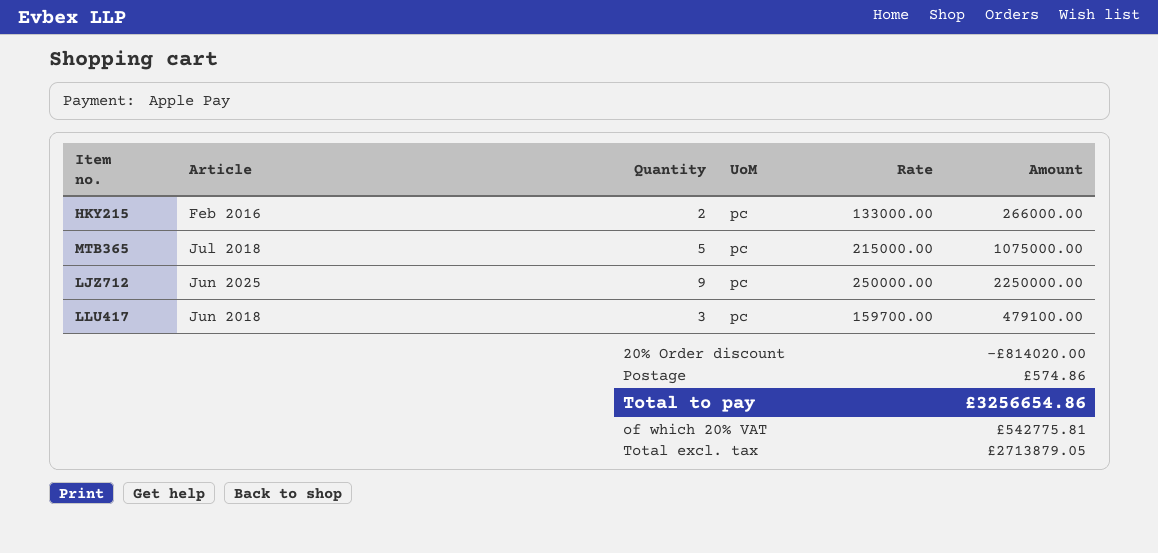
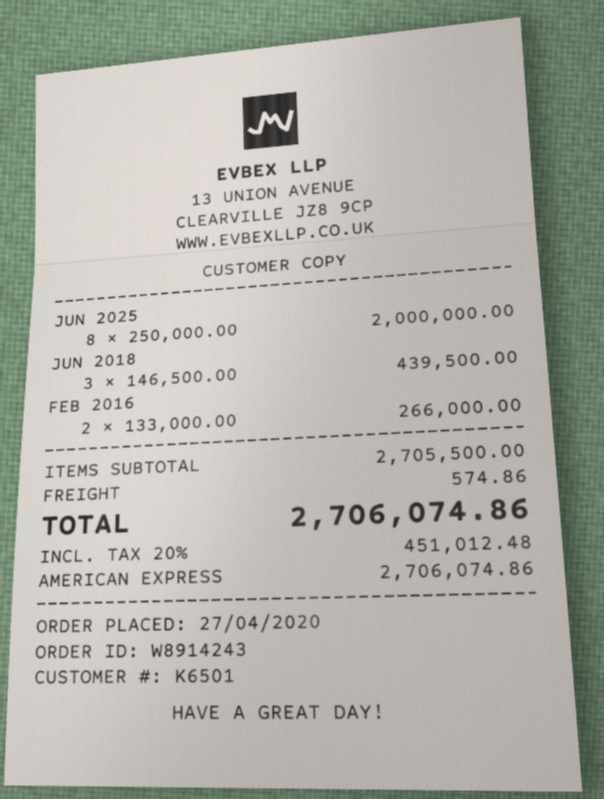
payment method: Apple Pay -> American Express
Jul 2018: 5 x 215000.00 = 1075000.00 -> none
Jun 2025: 9 x 250000.00 = 2250000.00 -> 8 x 250000.00 = 2000000.00
Jun 2018: 3 x 159700.00 = 479100.00 -> 3 x 146500.00 = 439500.00
discount: 20% = 814020.00 -> none
tax: 20% = 542775.81 -> 20% = 451012.48
total: 3256654.86 -> 2706074.86

